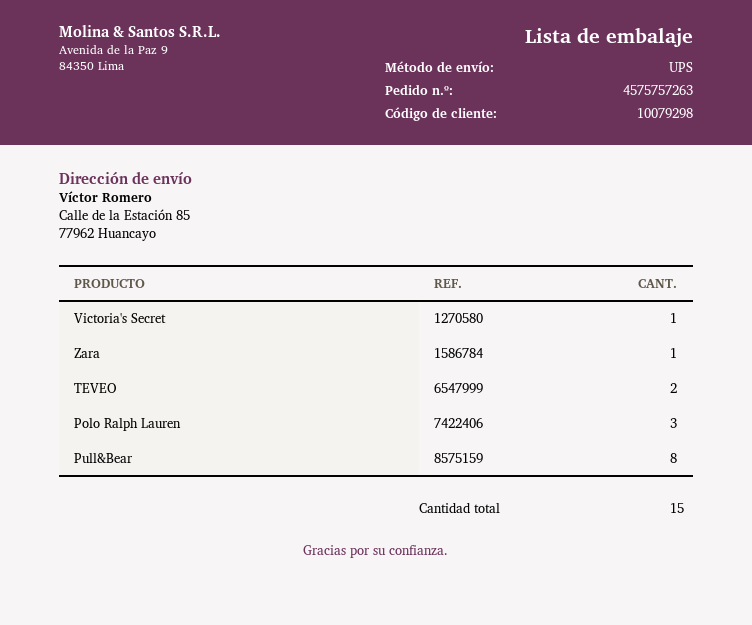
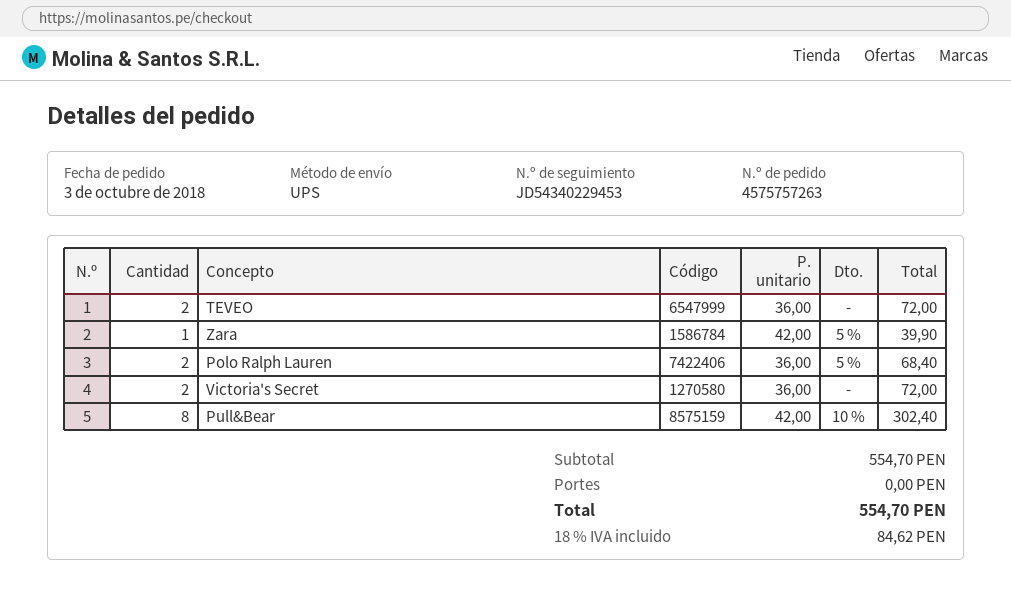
Victoria's Secret: 1 -> 2
Polo Ralph Lauren: 3 -> 2

